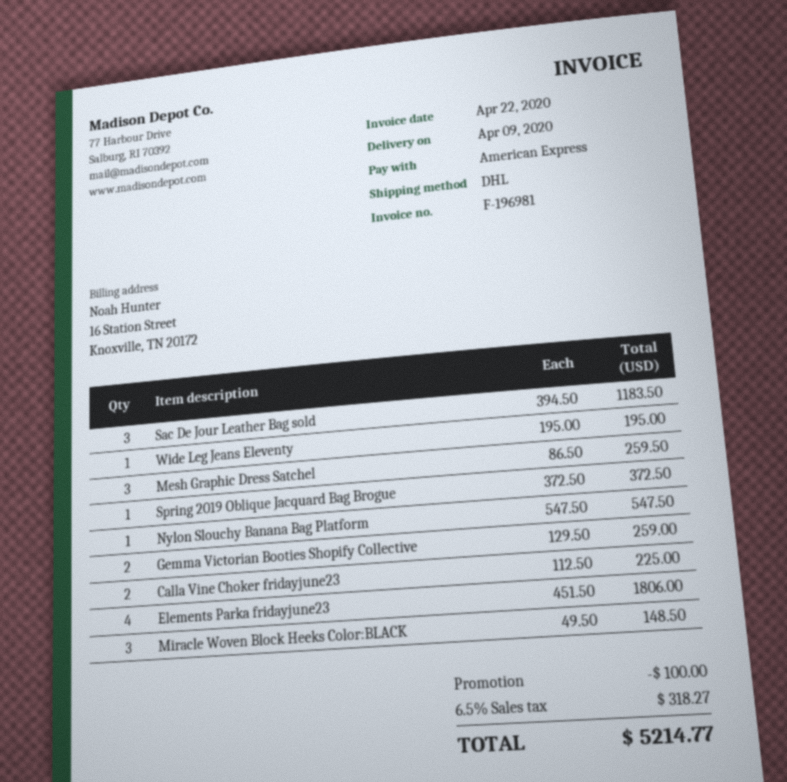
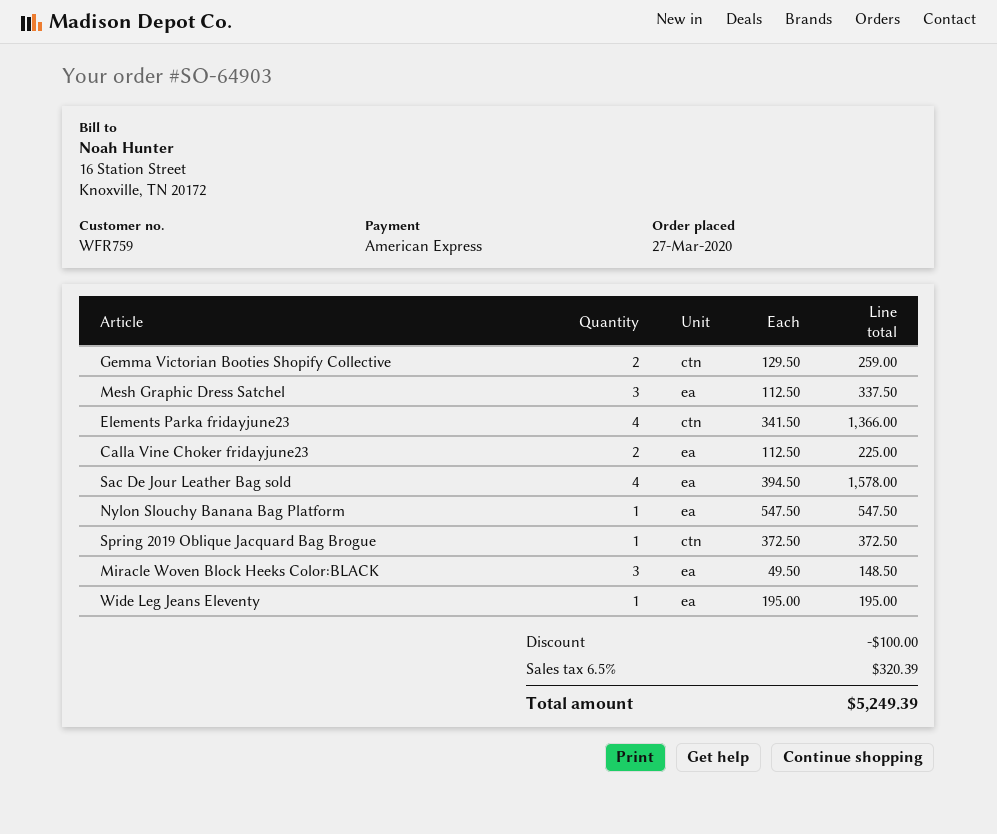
Sac De Jour Leather Bag sold: 3 x 394.50 = 1183.50 -> 4 x 394.50 = 1578.00
Mesh Graphic Dress Satchel: 3 x 86.50 = 259.50 -> 3 x 112.50 = 337.50
Elements Parka fridayjune23: 4 x 451.50 = 1806.00 -> 4 x 341.50 = 1366.00
tax: 6.5% = 318.27 -> 6.5% = 320.39
total: 5214.77 -> 5249.39

